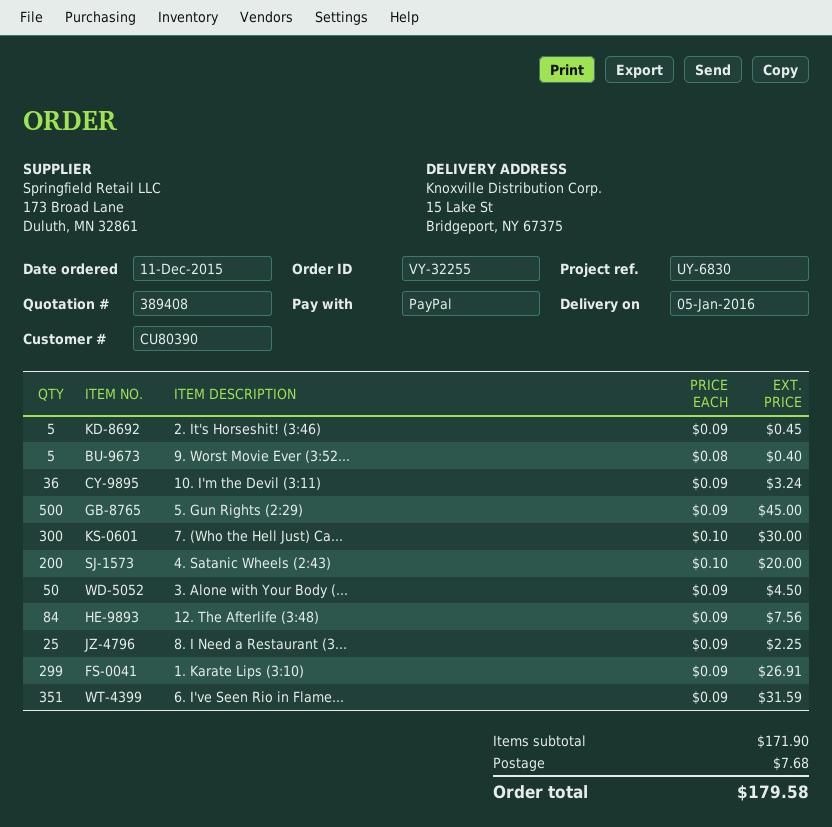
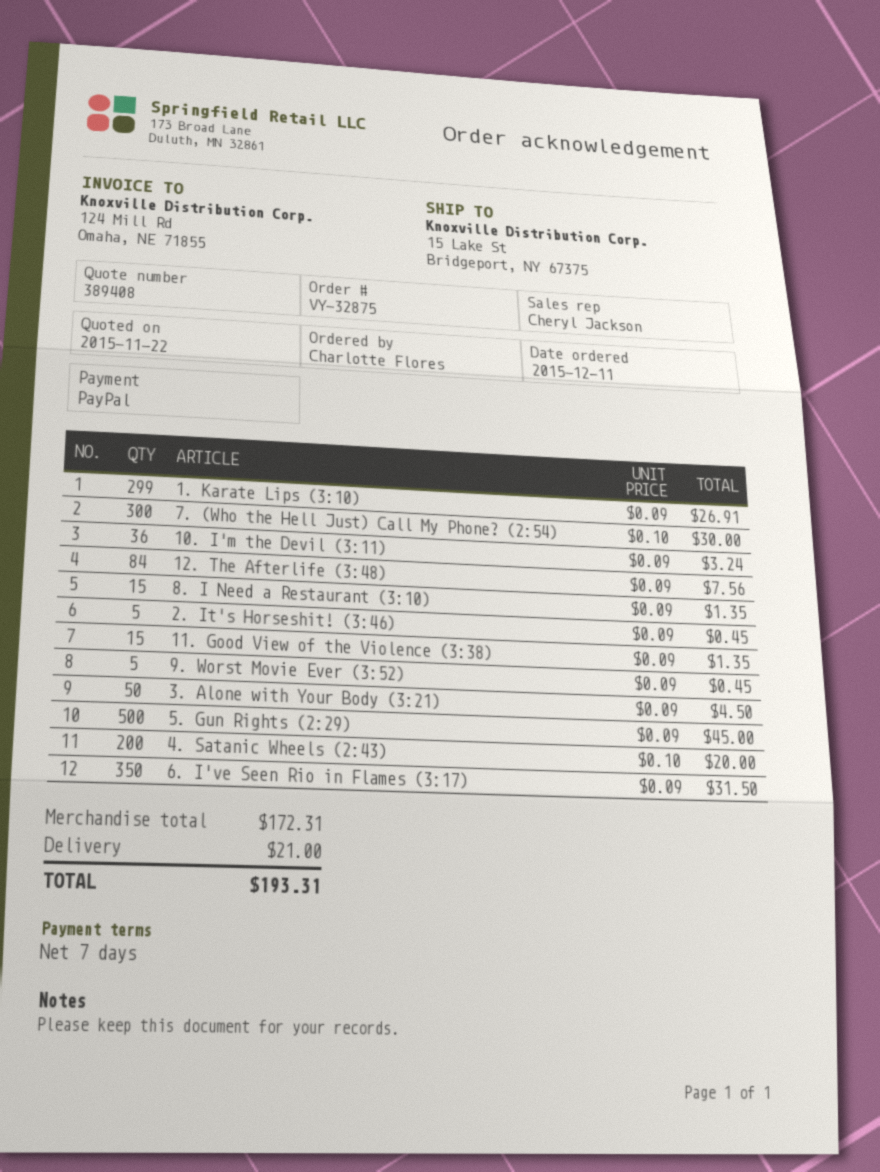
order number: VY-32255 -> VY-32875
9. Worst Movie Ever (3:52...: 5 x 0.08 = 0.40 -> 5 x 0.09 = 0.45
8. I Need a Restaurant (3...: 25 x 0.09 = 2.25 -> 15 x 0.09 = 1.35
6. I've Seen Rio in Flame...: 351 x 0.09 = 31.59 -> 350 x 0.09 = 31.50
11. Good View of the Violence (3:38): none -> 15 x 0.09 = 1.35
subtotal: 171.90 -> 172.31
shipping: 7.68 -> 21.00
total: 179.58 -> 193.31

